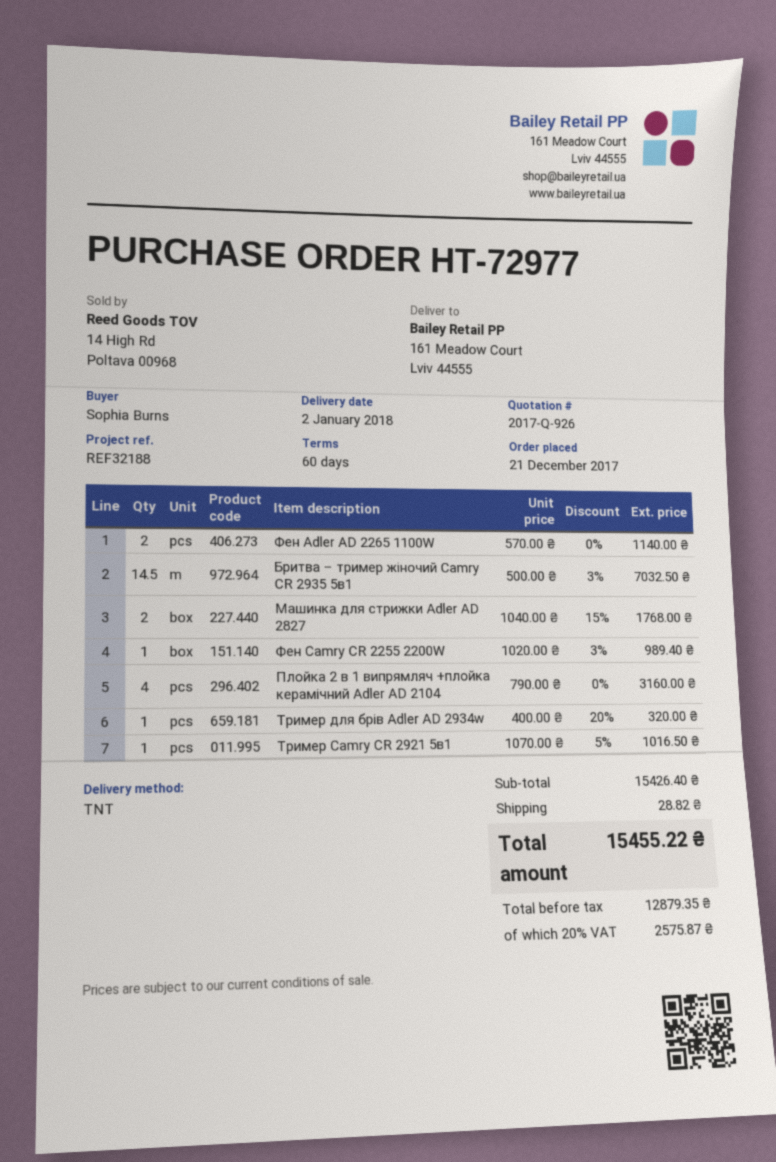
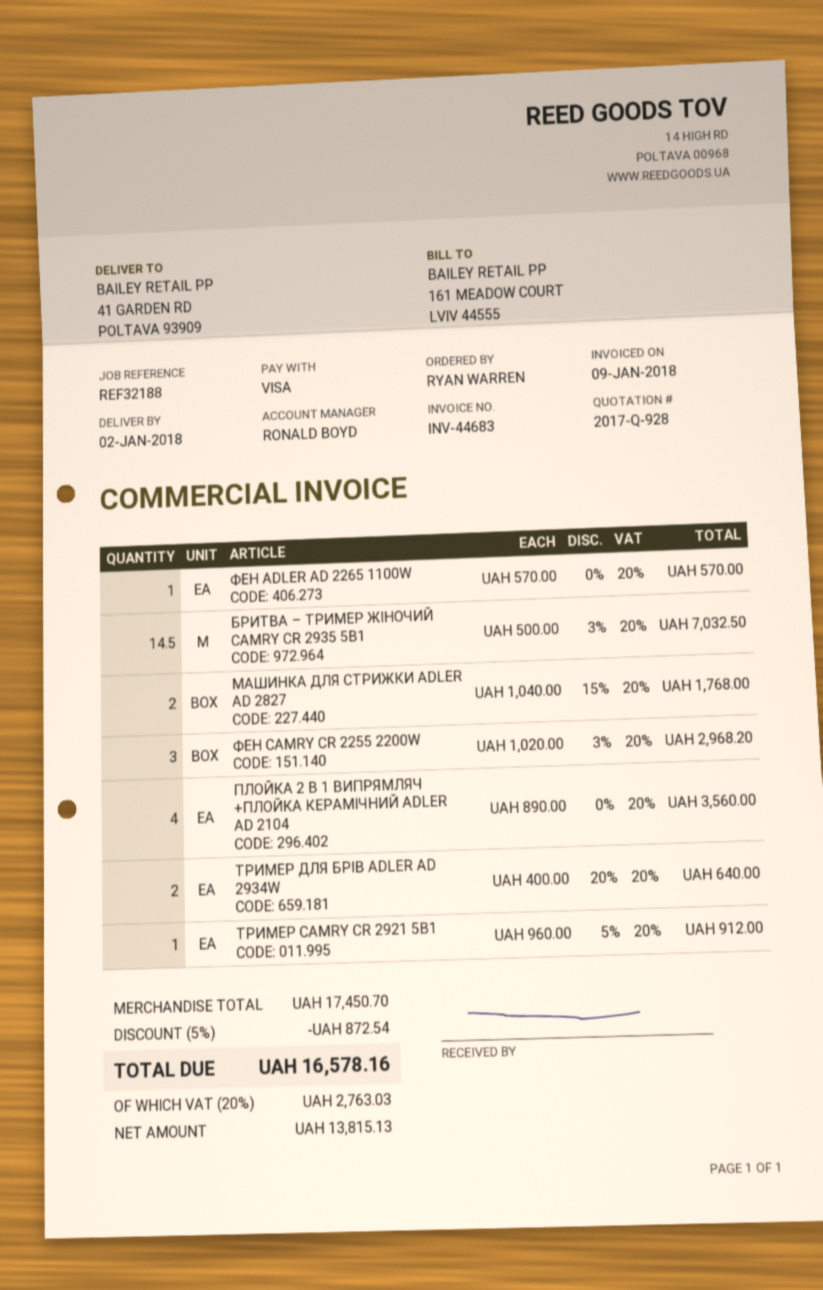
quote number: 2017-Q-926 -> 2017-Q-928
ordered by: Sophia Burns -> RYAN WARREN
ship to: 161 Meadow Court, Lviv 44555 -> 41 GARDEN RD, POLTAVA 93909
Фен Adler AD 2265 1100W: 2 x 570.00 = 1140.00 -> 1 x 570.00 = 570.00
Фен Camry CR 2255 2200W: 1 x 1020.00 - 3% = 989.40 -> 3 x 1020.00 - 3% = 2968.20
Плойка 2 в 1 випрямляч +плойка керамічний Adler AD 2104: 4 x 790.00 = 3160.00 -> 4 x 890.00 = 3560.00
Тример для брів Adler AD 2934w: 1 x 400.00 - 20% = 320.00 -> 2 x 400.00 - 20% = 640.00
Тример Camry CR 2921 5в1: 1 x 1070.00 - 5% = 1016.50 -> 1 x 960.00 - 5% = 912.00
subtotal: 15426.40 -> 17450.70
discount: none -> 5% = 872.54
shipping: 28.82 -> none
net: 12879.35 -> 13815.13
tax: 20% = 2575.87 -> 20% = 2763.03
total: 15455.22 -> 16578.16

